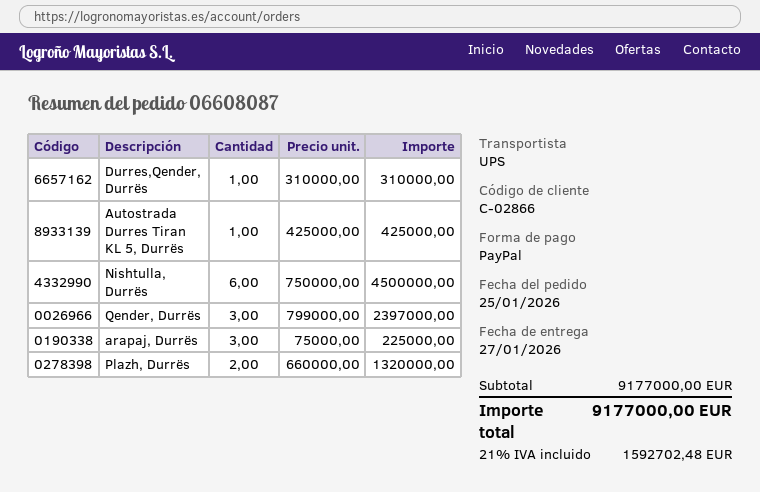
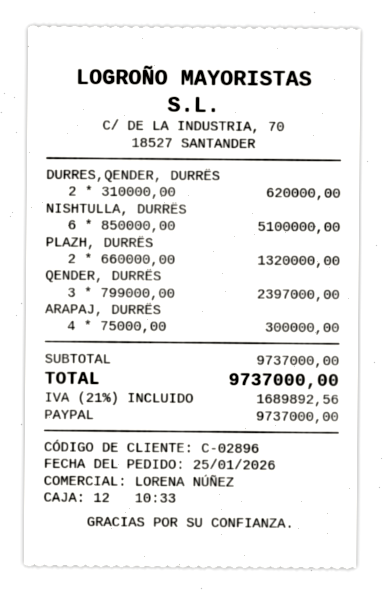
customer number: C-02866 -> C-02896
Durres,Qender, Durrës: 1 x 310000.00 = 310000.00 -> 2 x 310000.00 = 620000.00
Autostrada Durres Tiran KL 5, Durrës: 1 x 425000.00 = 425000.00 -> none
Nishtulla, Durrës: 6 x 750000.00 = 4500000.00 -> 6 x 850000.00 = 5100000.00
arapaj, Durrës: 3 x 75000.00 = 225000.00 -> 4 x 75000.00 = 300000.00
subtotal: 9177000.00 -> 9737000.00
tax: 21% = 1592702.48 -> 21% = 1689892.56
total: 9177000.00 -> 9737000.00

